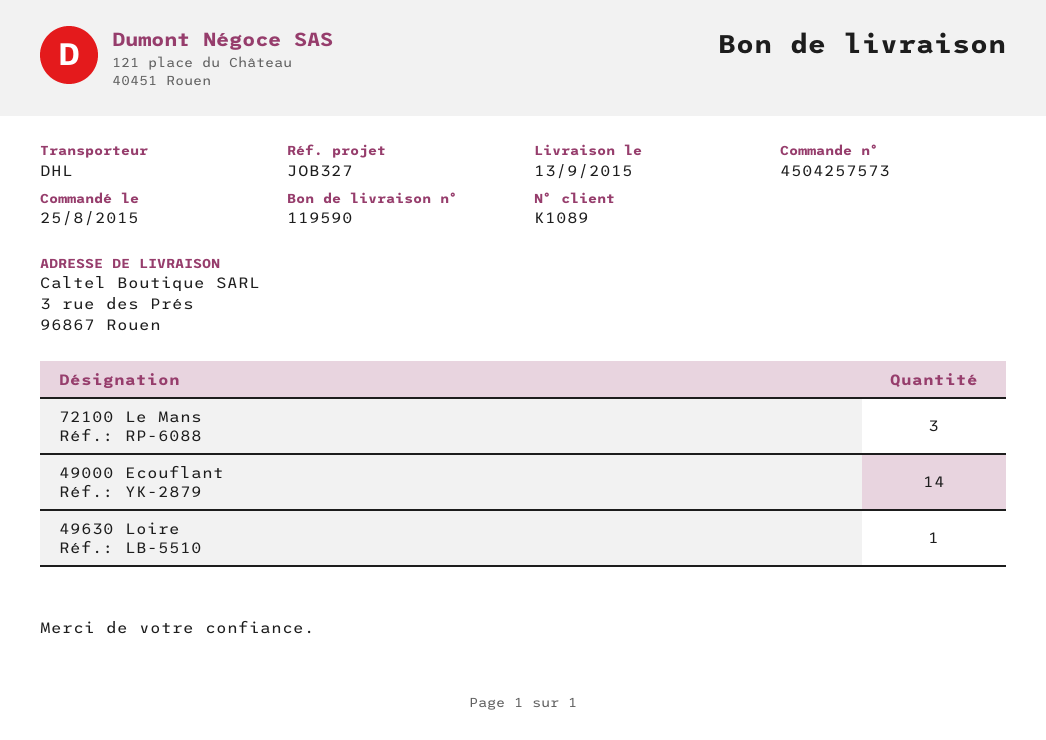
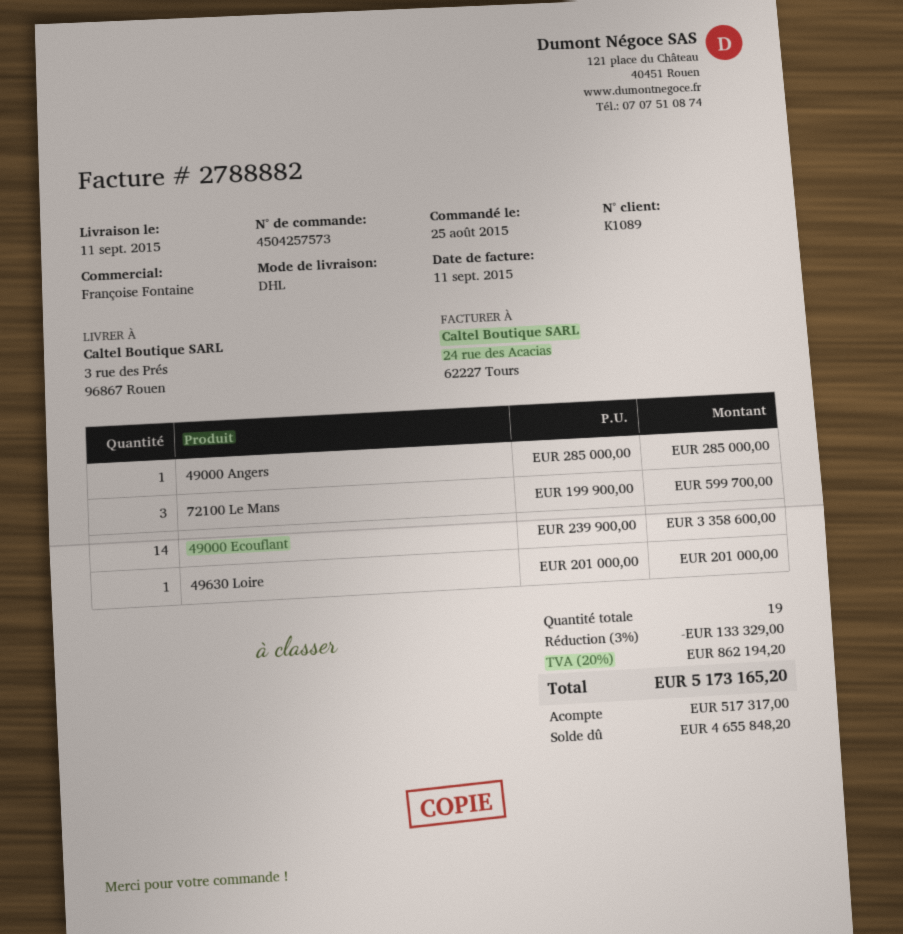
delivery date: 2015-09-13 -> 2015-09-11
49000 Angers: none -> 1

